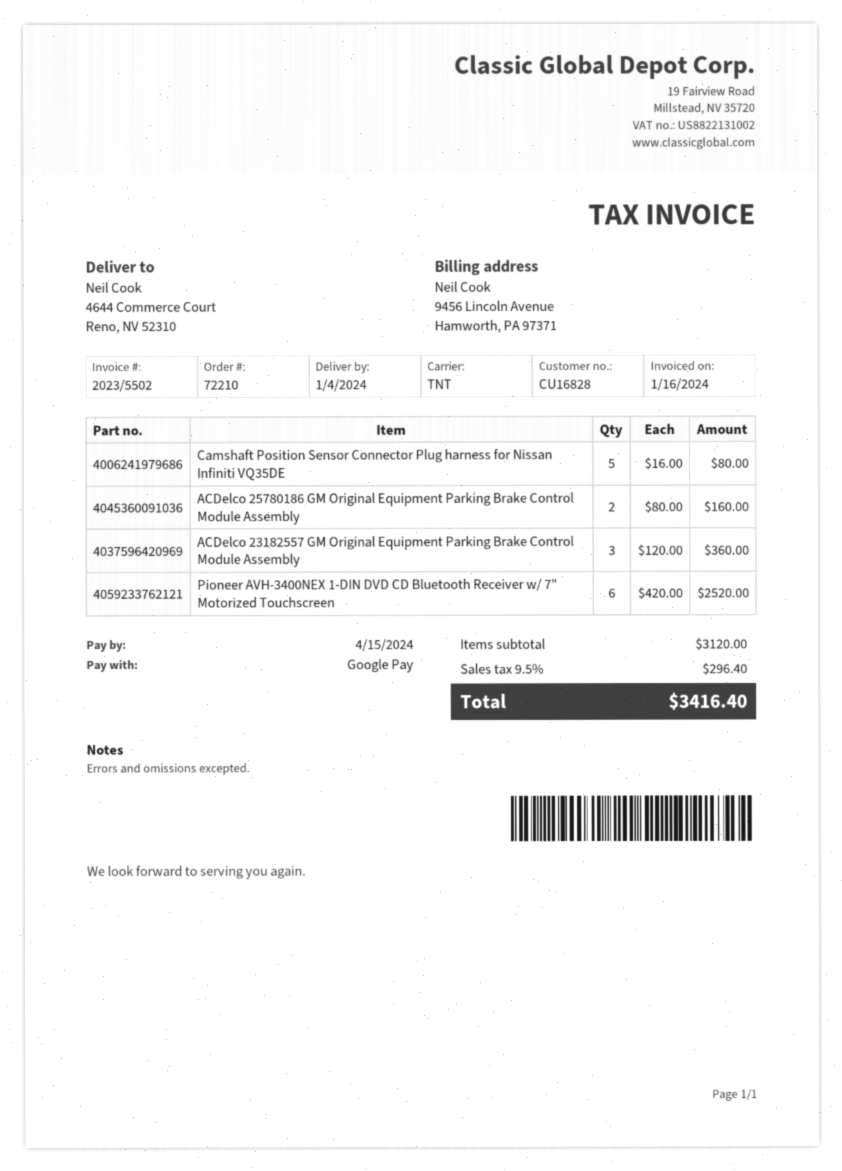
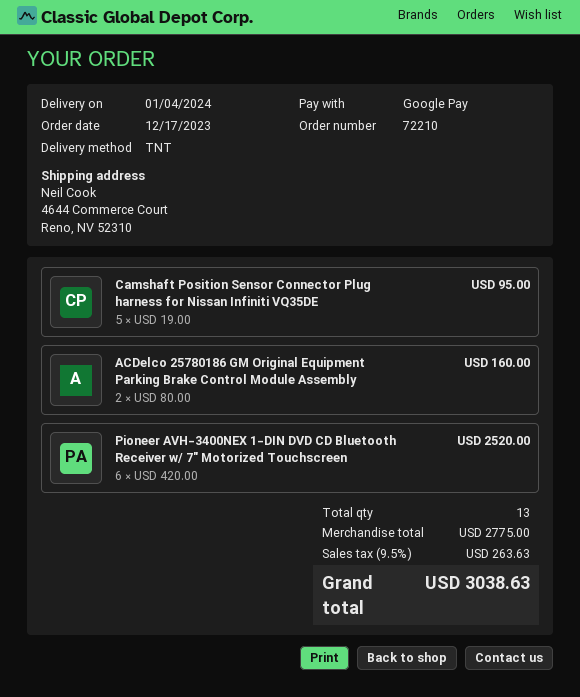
Camshaft Position Sensor Connector Plug harness for Nissan Infiniti VQ35DE: 5 x 16.00 = 80.00 -> 5 x 19.00 = 95.00
ACDelco 23182557 GM Original Equipment Parking Brake Control Module Assembly: 3 x 120.00 = 360.00 -> none
subtotal: 3120.00 -> 2775.00
tax: 9.5% = 296.40 -> 9.5% = 263.63
total: 3416.40 -> 3038.63

